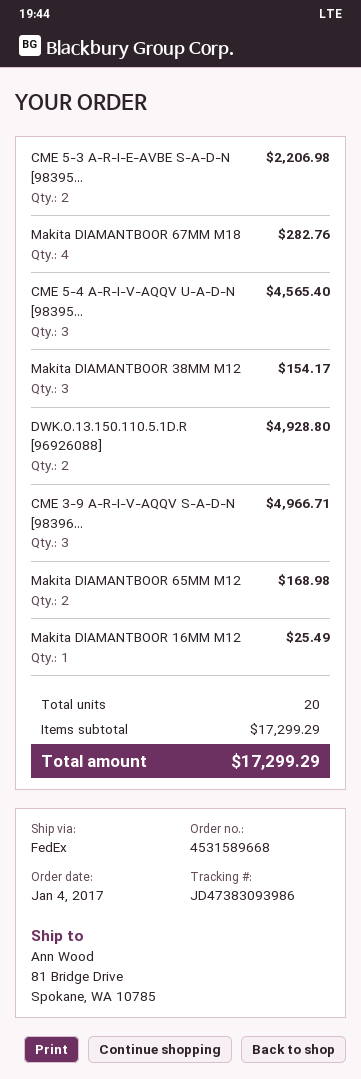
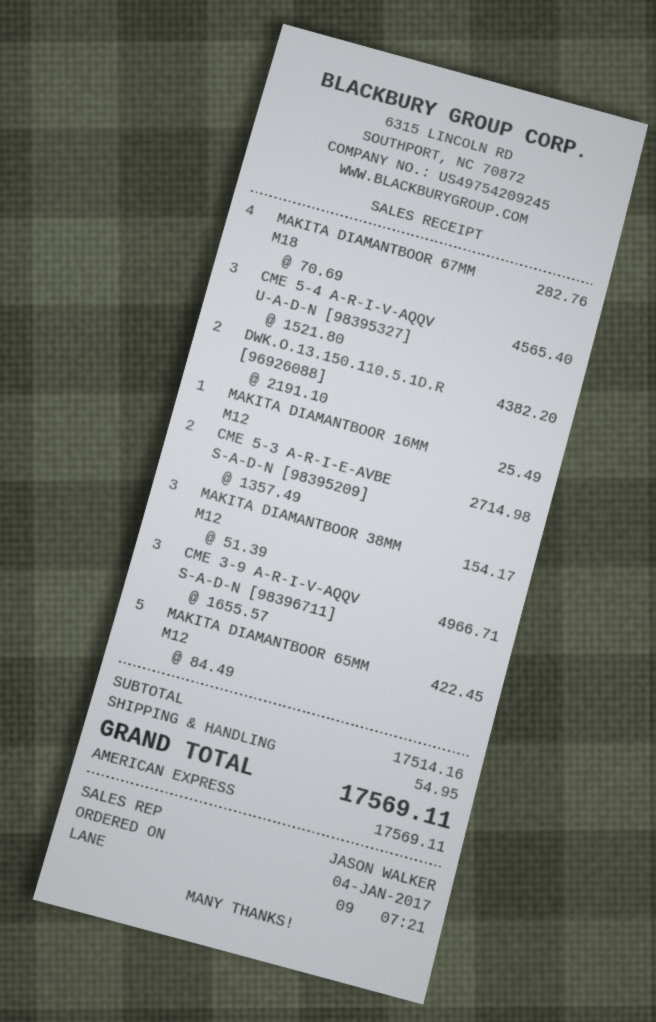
CME 5-3 A-R-I-E-AVBE S-A-D-N [98395...: 2 for 2206.98 -> 2 for 2714.98
DWK.O.13.150.110.5.1D.R [96926088]: 2 for 4928.80 -> 2 for 4382.20
Makita DIAMANTBOOR 65MM M12: 2 for 168.98 -> 5 for 422.45
subtotal: 17299.29 -> 17514.16
shipping: none -> 54.95
total: 17299.29 -> 17569.11

